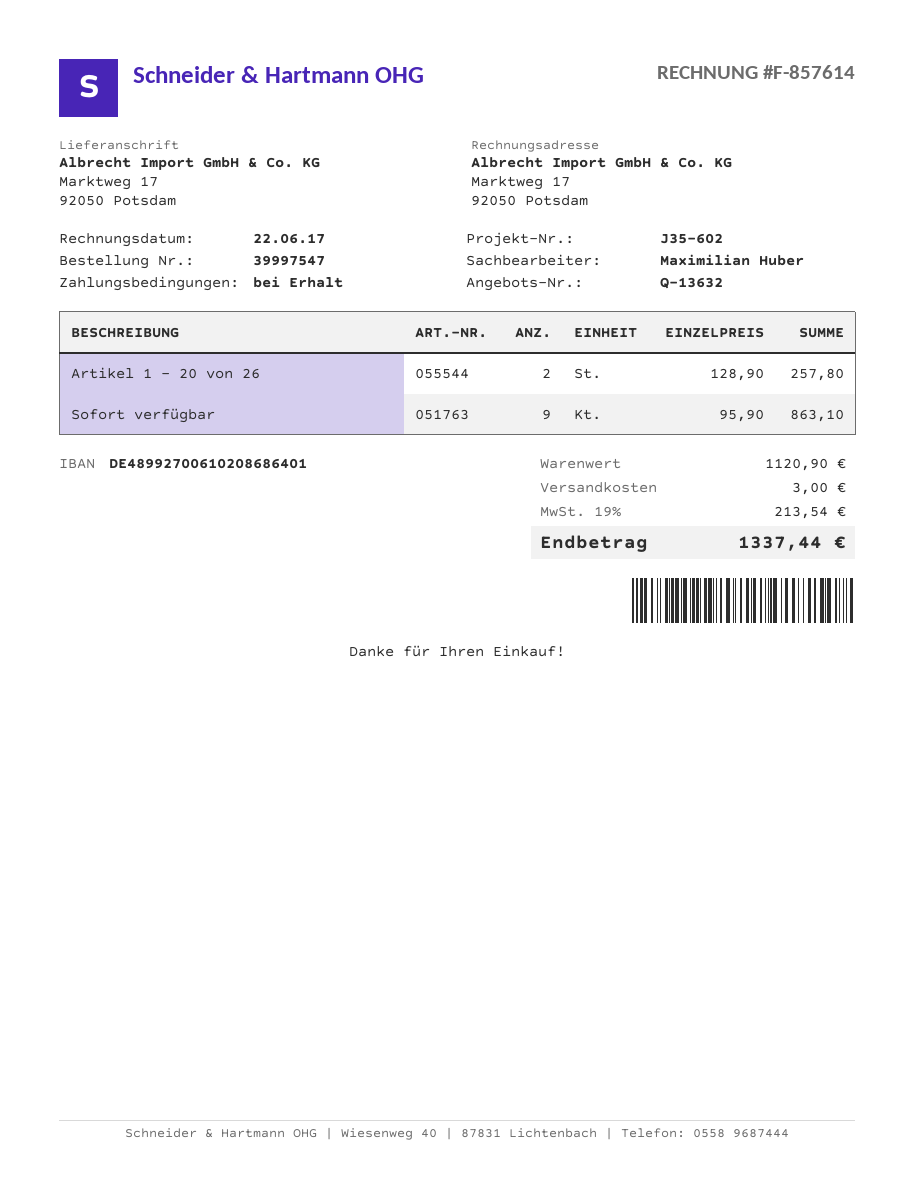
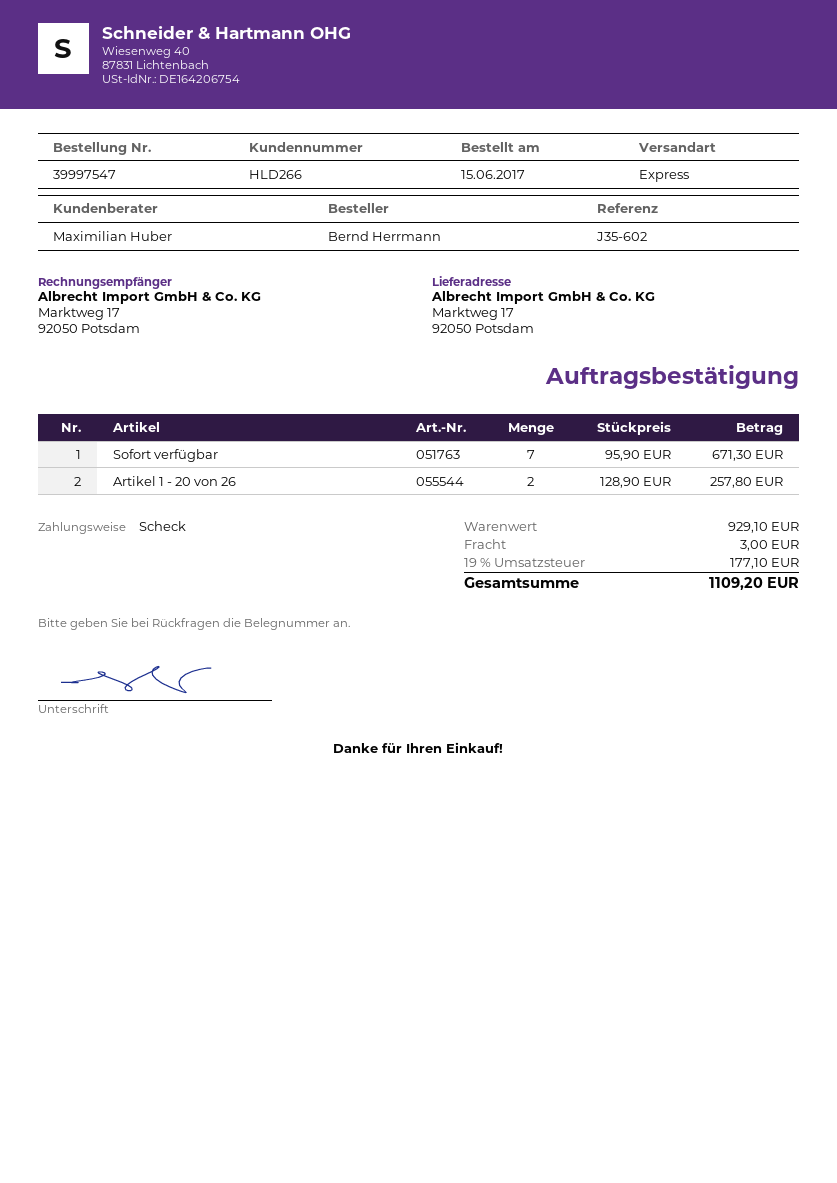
Sofort verfügbar: 9 x 95.90 = 863.10 -> 7 x 95.90 = 671.30
subtotal: 1120.90 -> 929.10
tax: 19% = 213.54 -> 19% = 177.10
total: 1337.44 -> 1109.20

